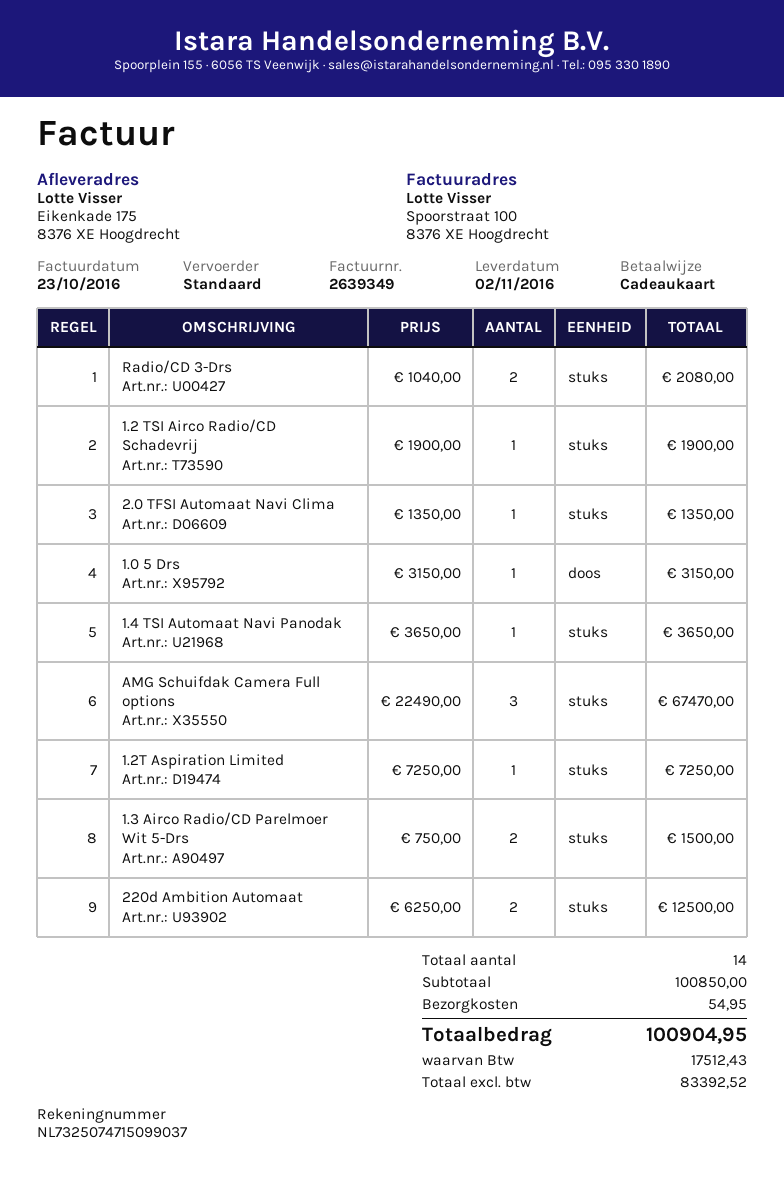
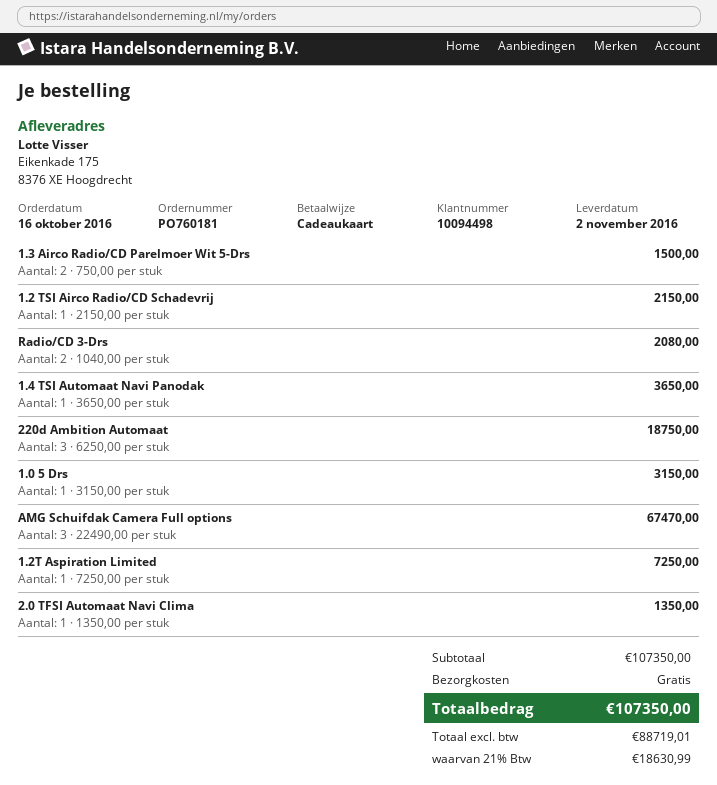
1.2 TSI Airco Radio/CD Schadevrij: 1 x 1900.00 = 1900.00 -> 1 x 2150.00 = 2150.00
220d Ambition Automaat: 2 x 6250.00 = 12500.00 -> 3 x 6250.00 = 18750.00
subtotal: 100850.00 -> 107350.00
shipping: 54.95 -> 0.00
net: 83392.52 -> 88719.01
tax: 17512.43 -> 18630.99
total: 100904.95 -> 107350.00

